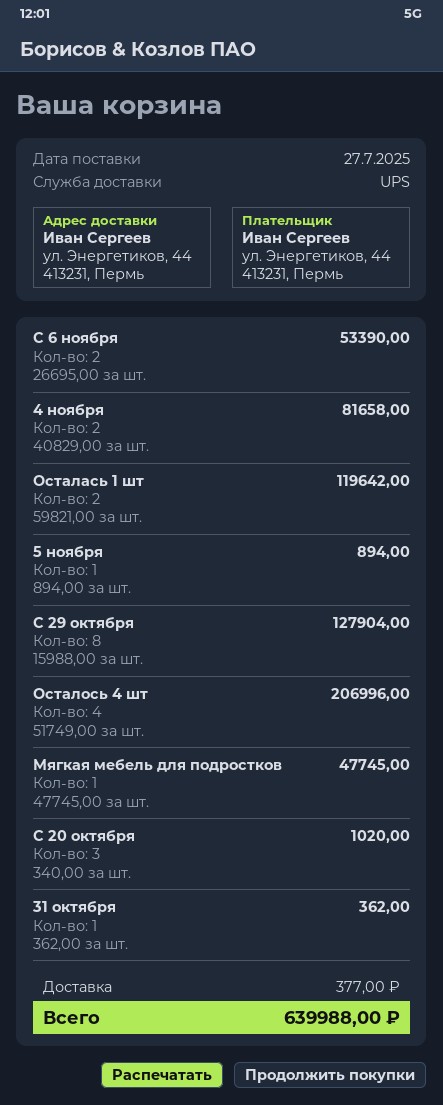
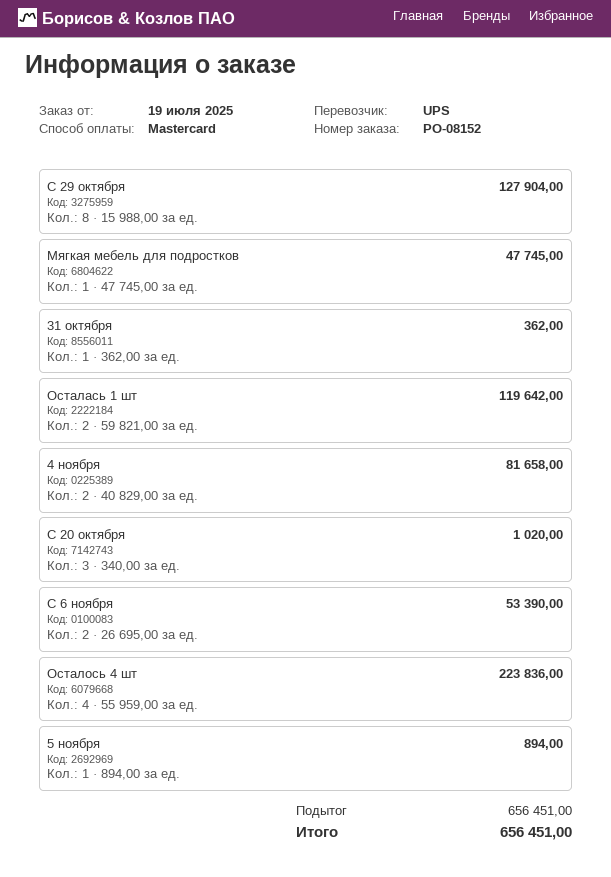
Осталось 4 шт: 4 x 51749.00 = 206996.00 -> 4 x 55959.00 = 223836.00
shipping: 377.00 -> none
total: 639988.00 -> 656451.00

